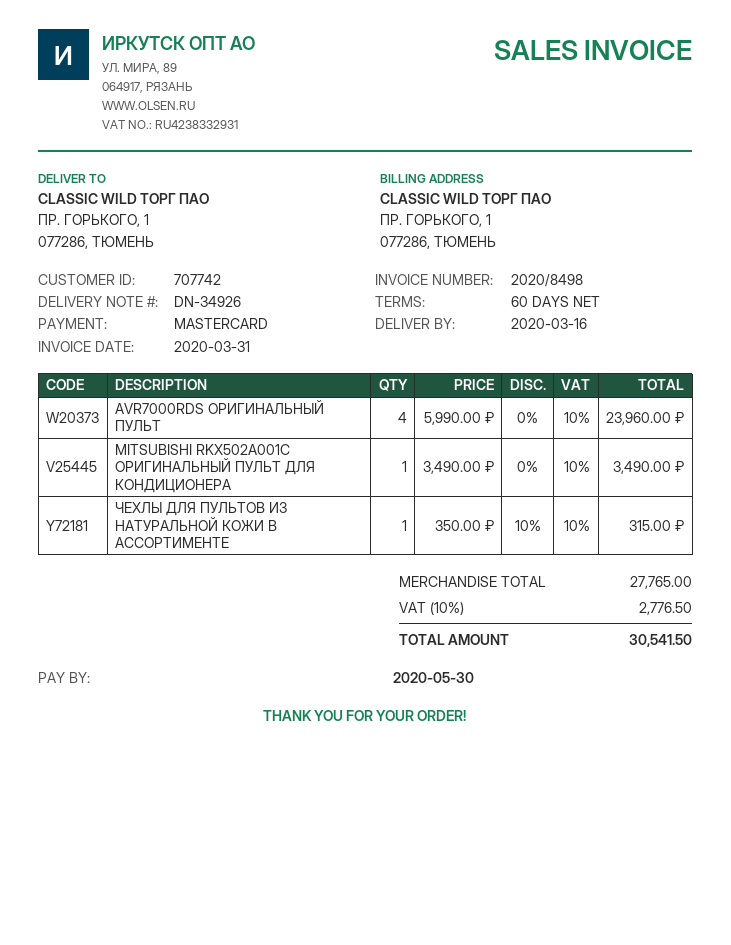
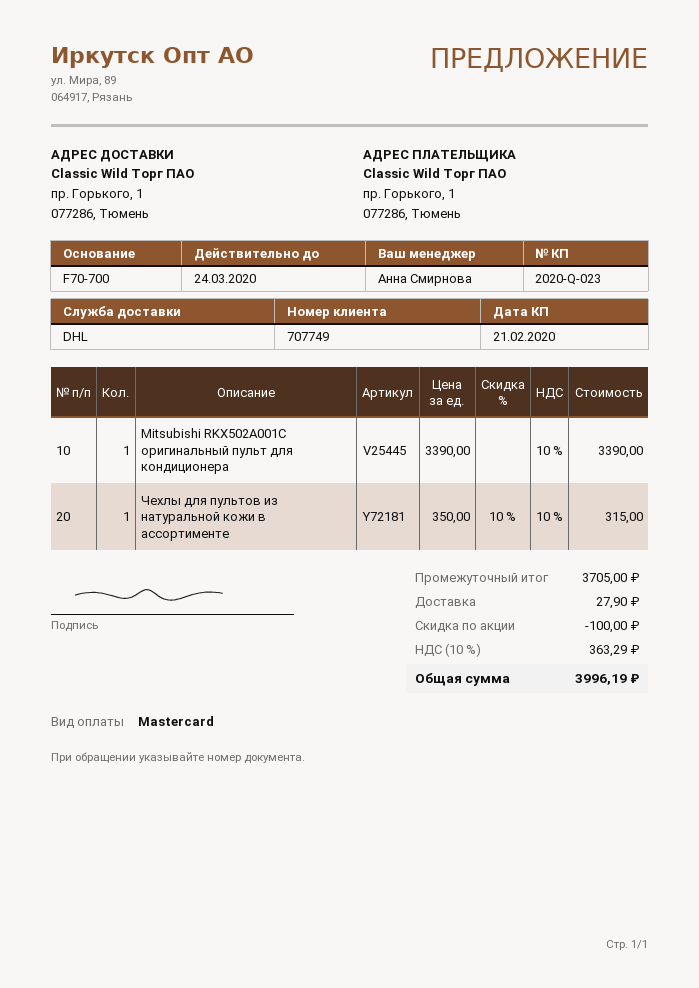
customer number: 707742 -> 707749
AVR7000RDS ОРИГИНАЛЬНЫЙ ПУЛЬТ: 4 x 5990.00 = 23960.00 -> none
MITSUBISHI RKX502A001C ОРИГИНАЛЬНЫЙ ПУЛЬТ ДЛЯ КОНДИЦИОНЕРА: 1 x 3490.00 = 3490.00 -> 1 x 3390.00 = 3390.00
subtotal: 27765.00 -> 3705.00
discount: none -> 100.00
shipping: none -> 27.90
tax: 10% = 2776.50 -> 10% = 363.29
total: 30541.50 -> 3996.19

